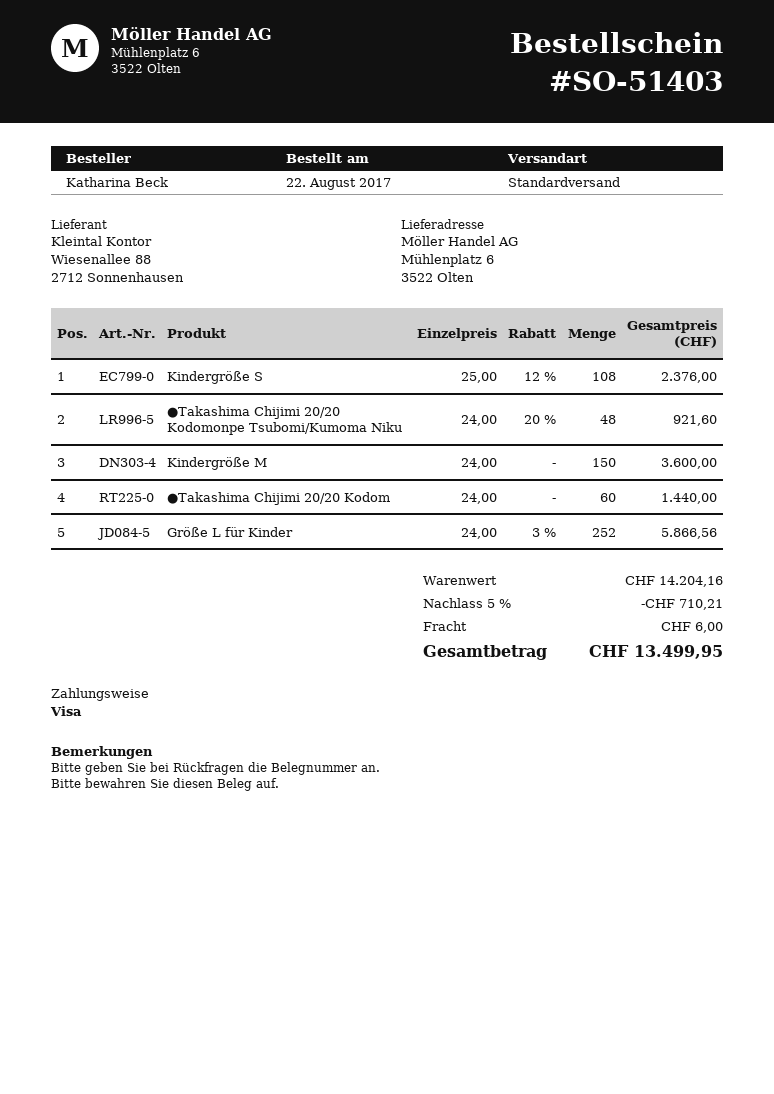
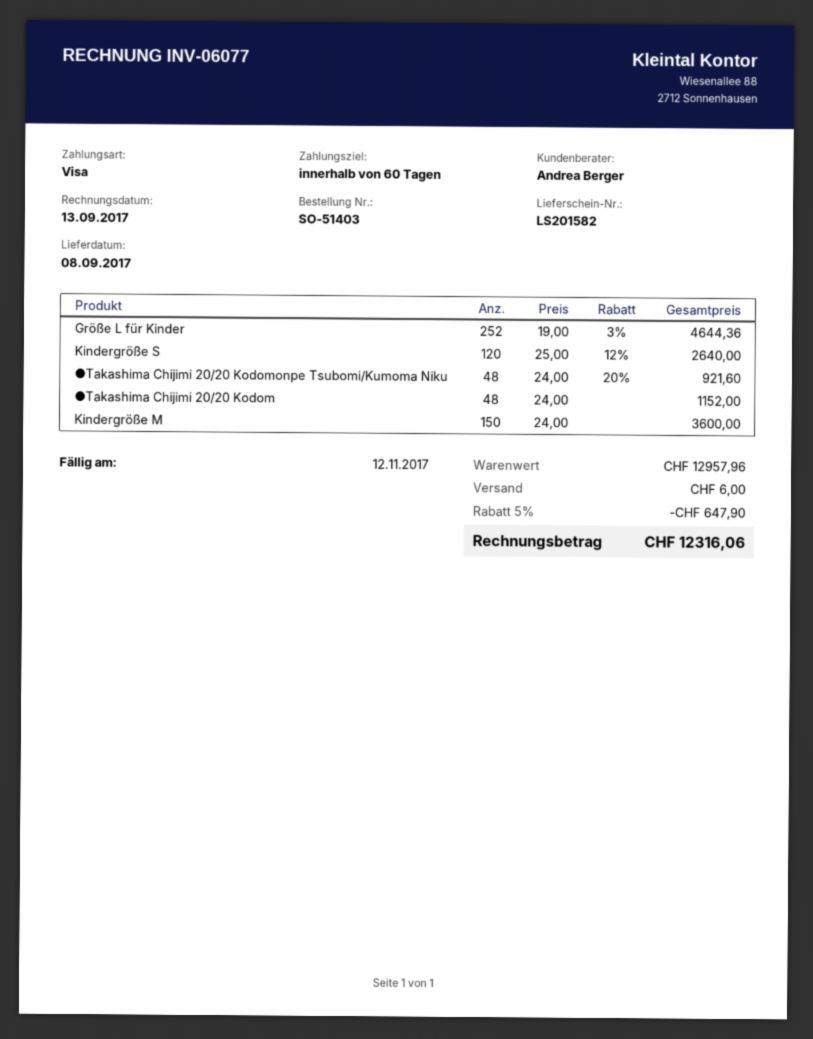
Kindergröße S: 108 x 25.00 - 12% = 2376.00 -> 120 x 25.00 - 12% = 2640.00
●Takashima Chijimi 20/20 Kodom: 60 x 24.00 = 1440.00 -> 48 x 24.00 = 1152.00
Größe L für Kinder: 252 x 24.00 - 3% = 5866.56 -> 252 x 19.00 - 3% = 4644.36
subtotal: 14204.16 -> 12957.96
discount: 5% = 710.21 -> 5% = 647.90
total: 13499.95 -> 12316.06

